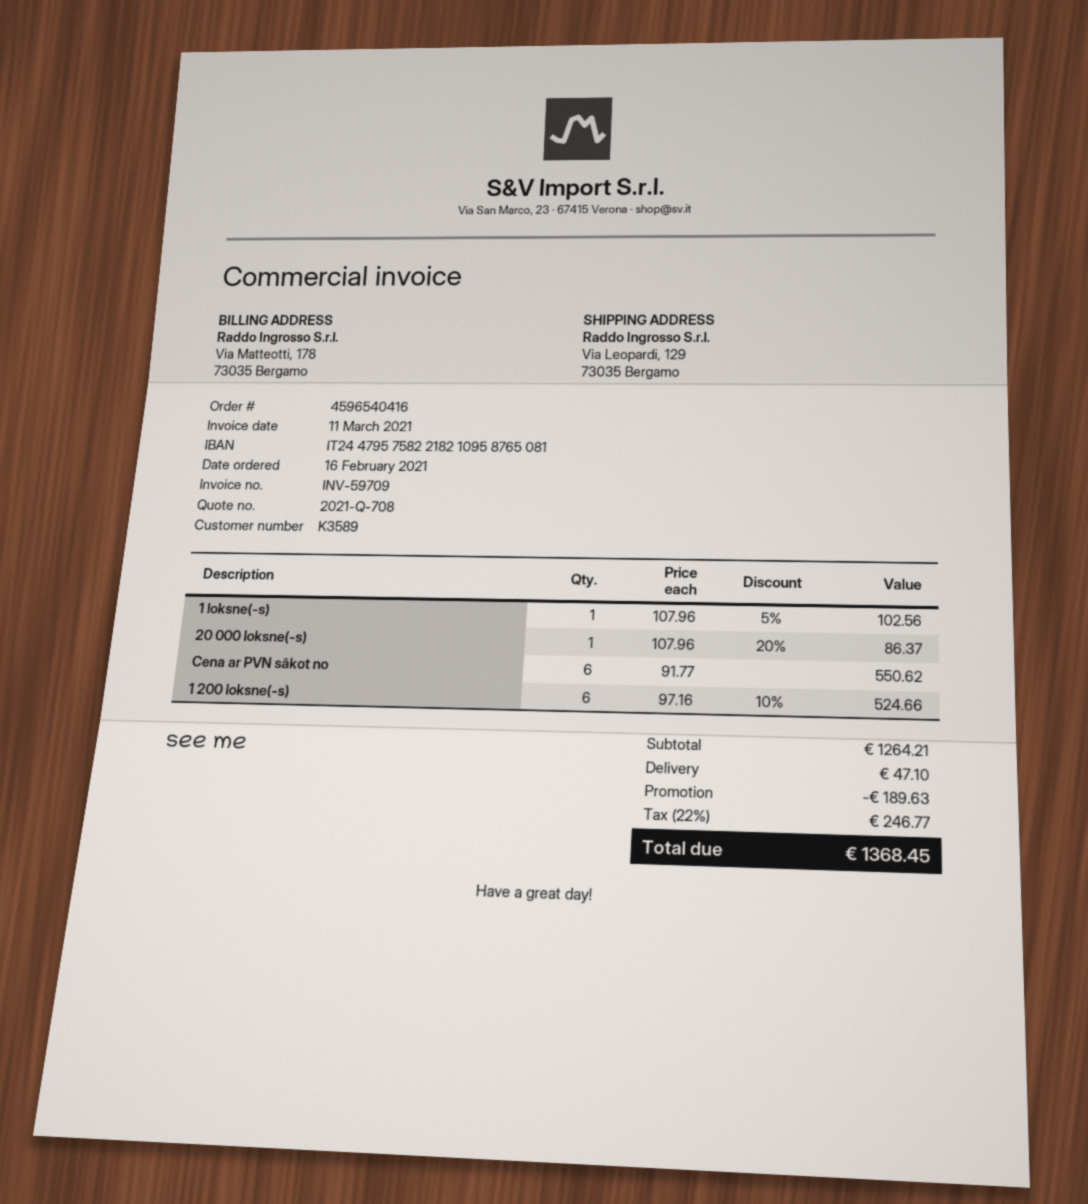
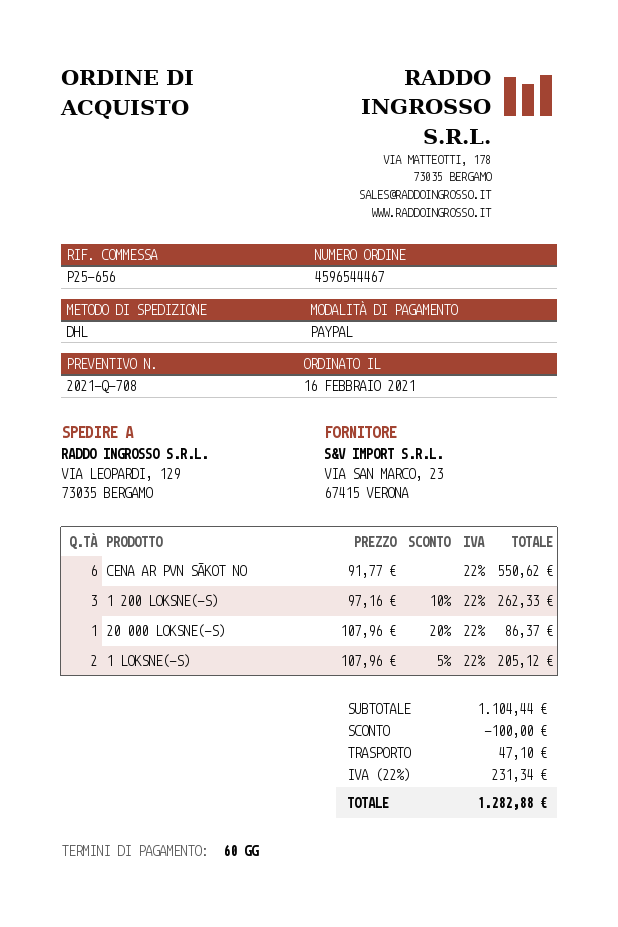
order number: 4596540416 -> 4596544467
1 loksne(-s): 1 x 107.96 - 5% = 102.56 -> 2 x 107.96 - 5% = 205.12
1 200 loksne(-s): 6 x 97.16 - 10% = 524.66 -> 3 x 97.16 - 10% = 262.33
subtotal: 1264.21 -> 1104.44
discount: 189.63 -> 100.00
tax: 22% = 246.77 -> 22% = 231.34
total: 1368.45 -> 1282.88

